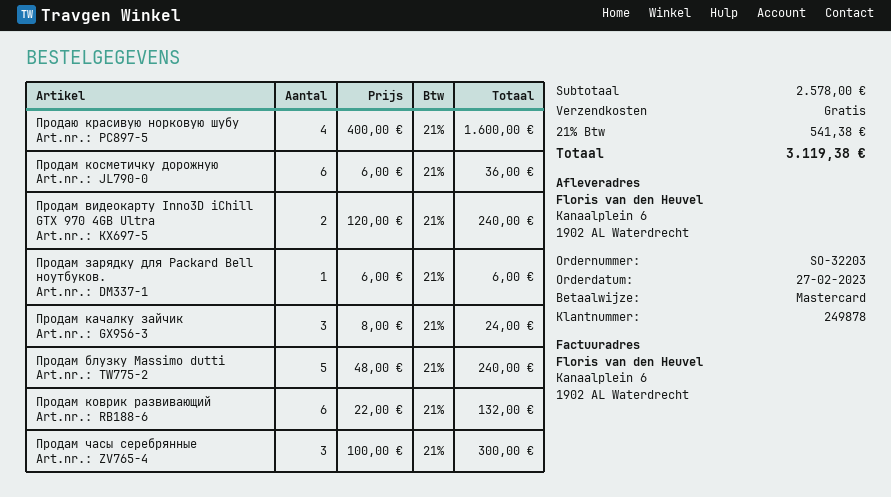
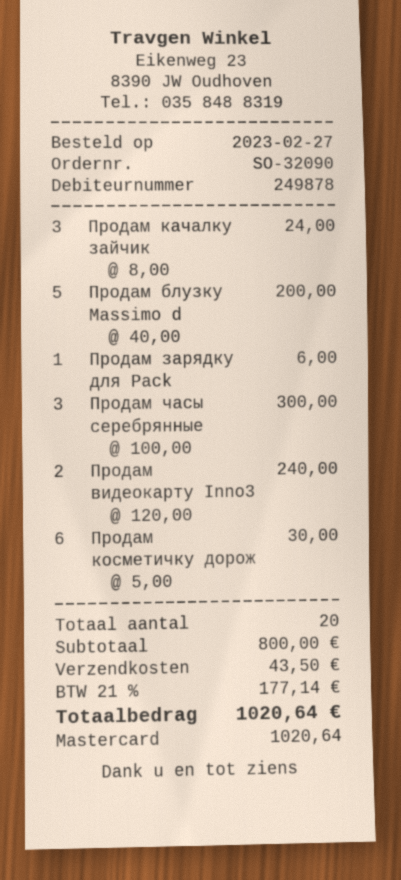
order number: SO-32203 -> SO-32090
Продаю красивую норковую шубу: 4 x 400.00 = 1600.00 -> none
Продам косметичку дорожную: 6 x 6.00 = 36.00 -> 6 x 5.00 = 30.00
Продам блузку Massimo dutti: 5 x 48.00 = 240.00 -> 5 x 40.00 = 200.00
Продам коврик развивающий: 6 x 22.00 = 132.00 -> none
subtotal: 2578.00 -> 800.00
shipping: 0.00 -> 43.50
tax: 21% = 541.38 -> 21% = 177.14
total: 3119.38 -> 1020.64

